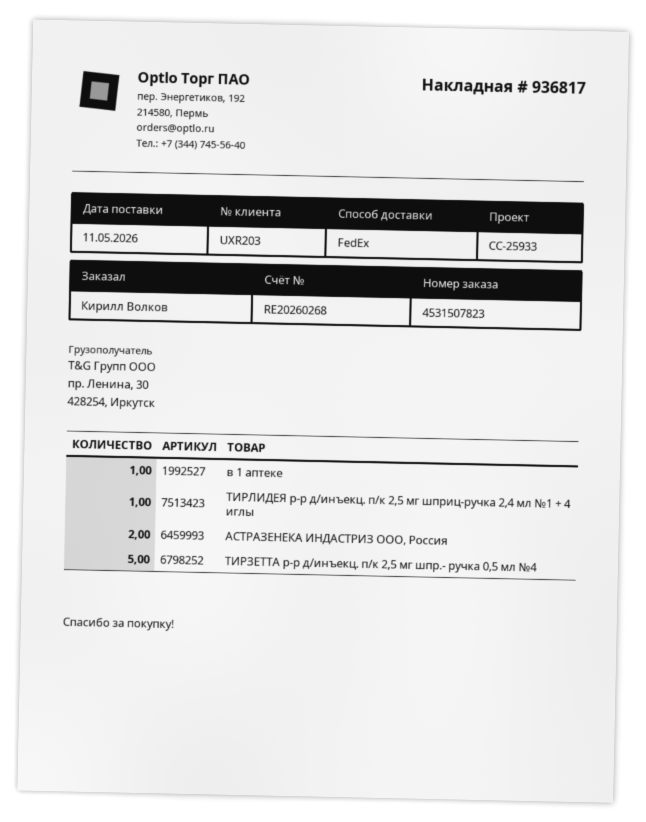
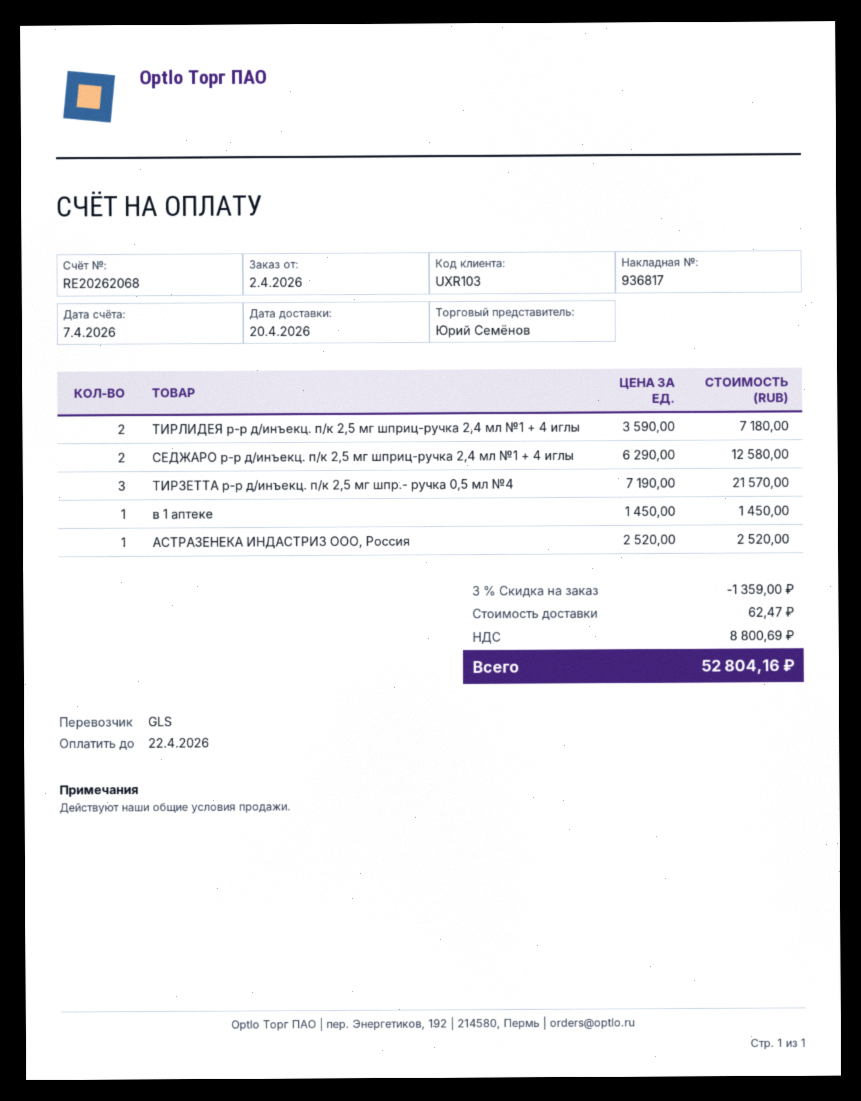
delivery date: 2026-05-11 -> 2026-04-20
invoice number: RE20260268 -> RE20262068
customer number: UXR203 -> UXR103
shipping method: FedEx -> GLS
ТИРЛИДЕЯ р-р д/инъекц. п/к 2,5 мг шприц-ручка 2,4 мл №1 + 4 иглы: 1 -> 2
АСТРАЗЕНЕКА ИНДАСТРИЗ ООО, Россия: 2 -> 1
ТИРЗЕТТА р-р д/инъекц. п/к 2,5 мг шпр.- ручка 0,5 мл №4: 5 -> 3
СЕДЖАРО р-р д/инъекц. п/к 2,5 мг шприц-ручка 2,4 мл №1 + 4 иглы: none -> 2

